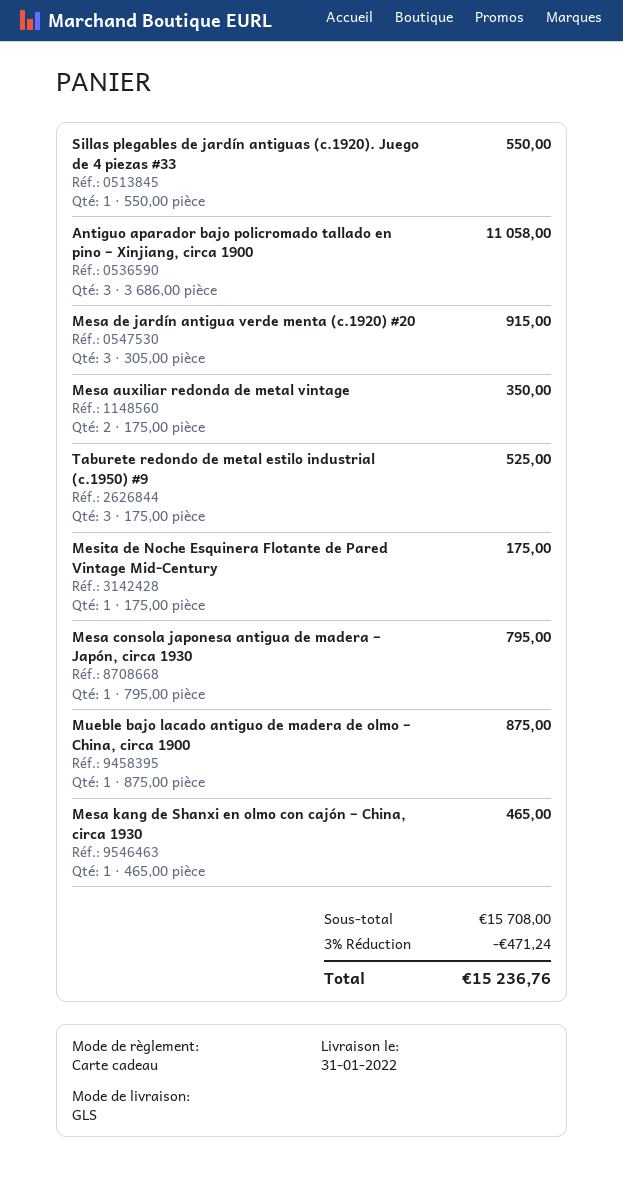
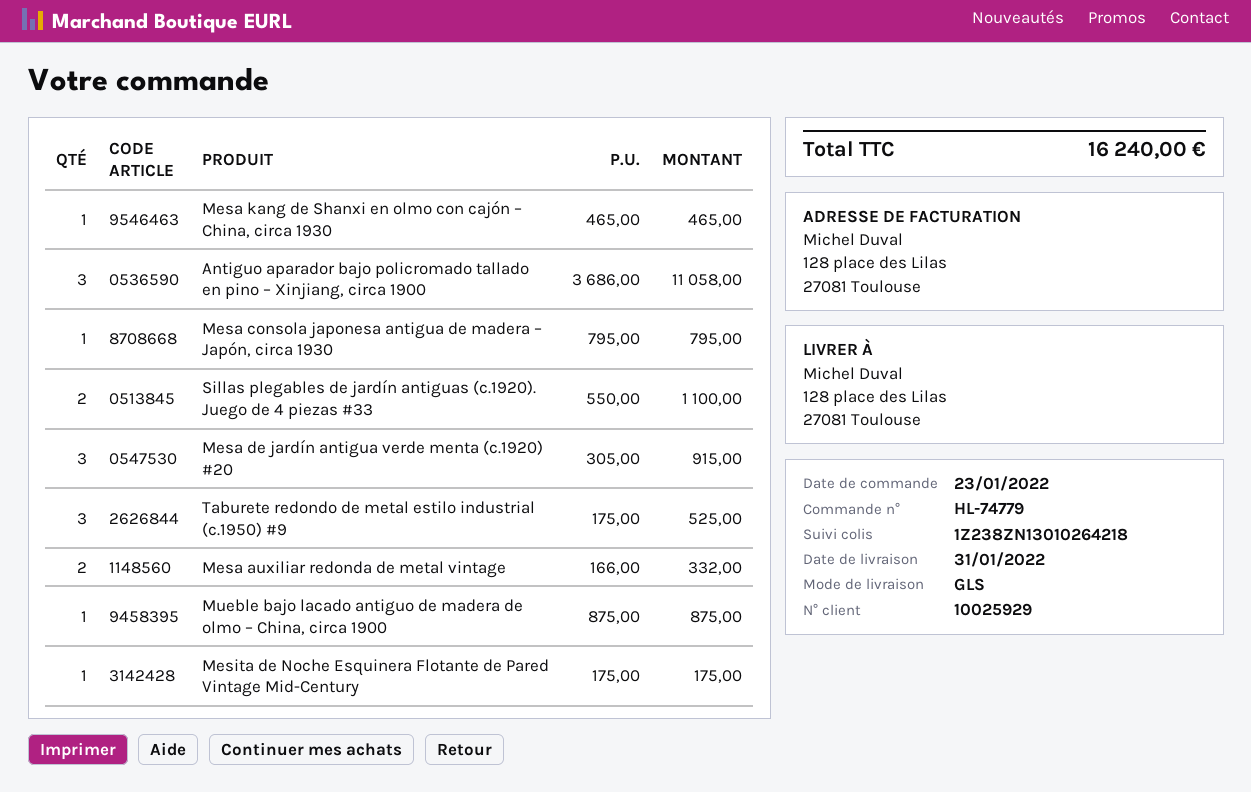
Sillas plegables de jardín antiguas (c.1920). Juego de 4 piezas #33: 1 x 550.00 = 550.00 -> 2 x 550.00 = 1100.00
Mesa auxiliar redonda de metal vintage: 2 x 175.00 = 350.00 -> 2 x 166.00 = 332.00
discount: 3% = 471.24 -> none
total: 15236.76 -> 16240.00

